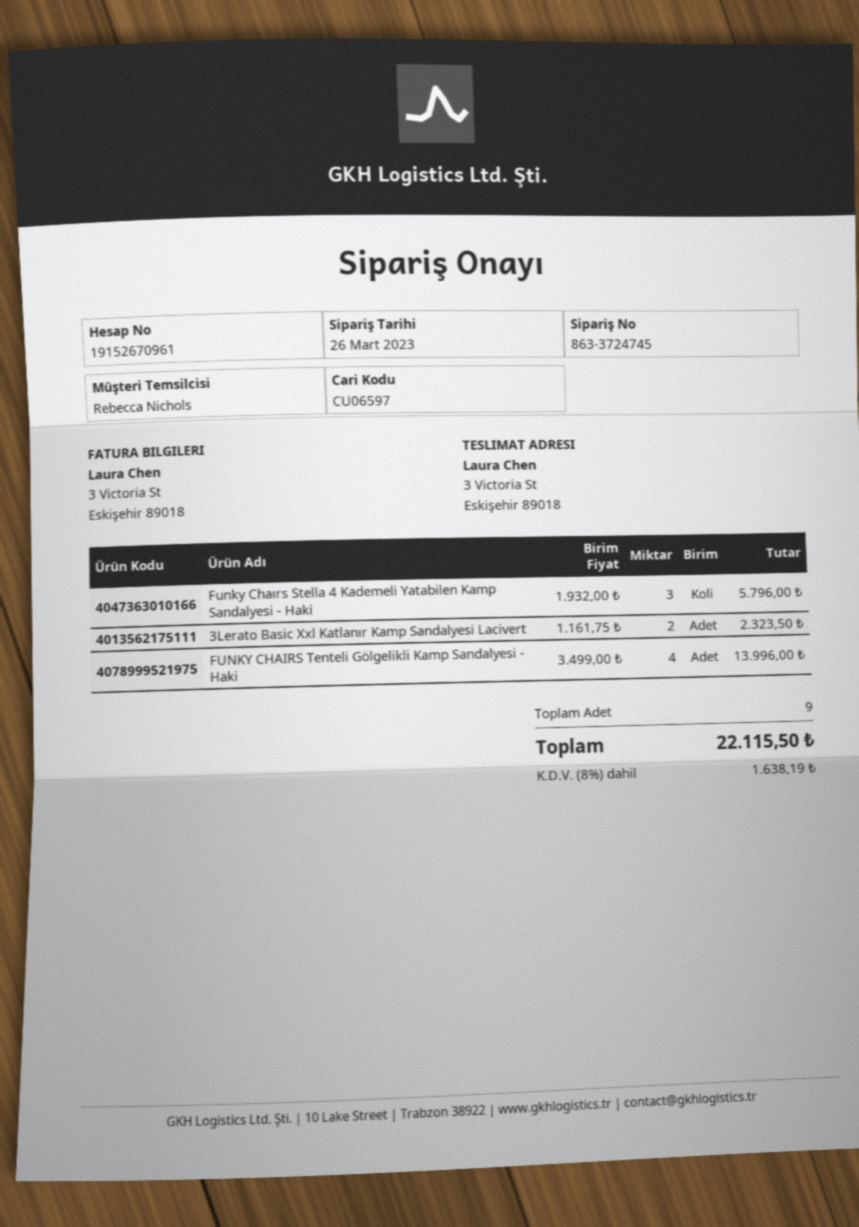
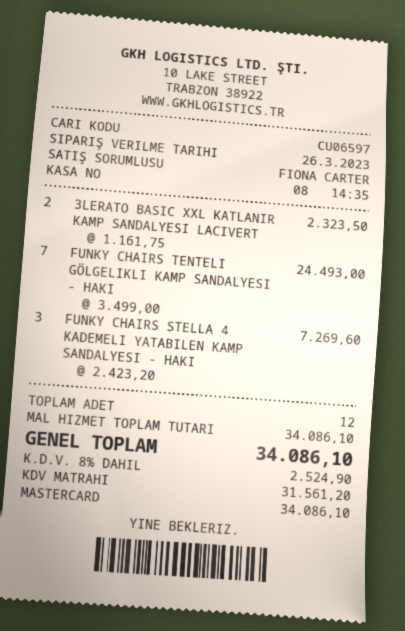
sales rep: Rebecca Nichols -> FIONA CARTER
Funky Chaırs Stella 4 Kademeli Yatabilen Kamp Sandalyesi - Haki: 3 x 1932.00 = 5796.00 -> 3 x 2423.20 = 7269.60
FUNKY CHAIRS Tenteli Gölgelikli Kamp Sandalyesi - Haki: 4 x 3499.00 = 13996.00 -> 7 x 3499.00 = 24493.00
total quantity: 9 -> 12
tax: 8% = 1638.19 -> 8% = 2524.90
total: 22115.50 -> 34086.10

